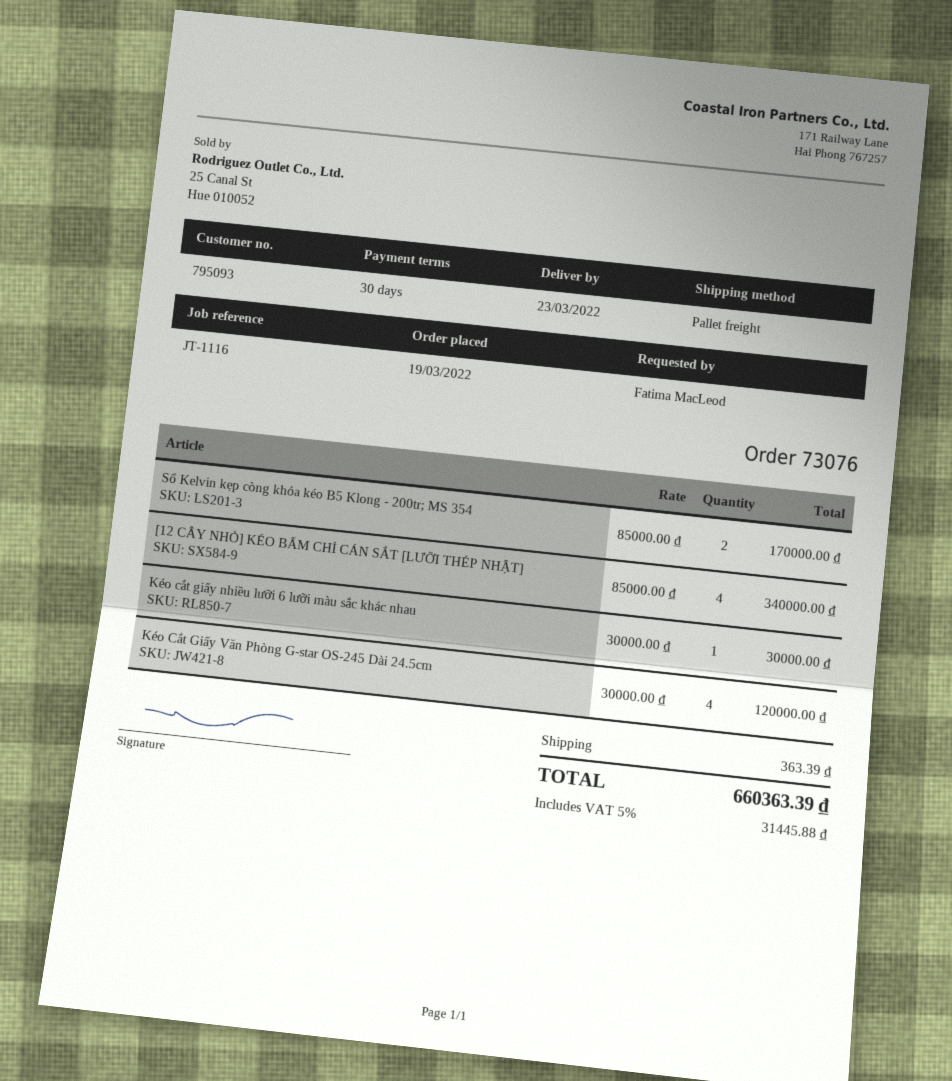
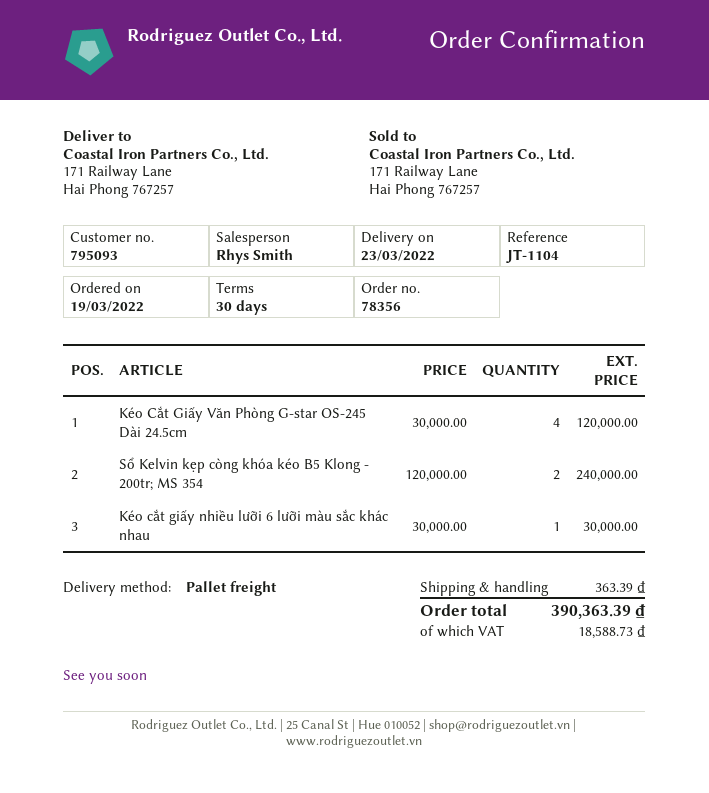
order number: 73076 -> 78356
reference: JT-1116 -> JT-1104
Sổ Kelvin kẹp còng khóa kéo B5 Klong - 200tr; MS 354: 2 x 85000.00 = 170000.00 -> 2 x 120000.00 = 240000.00
[12 CÂY NHỎ] KÉO BẤM CHỈ CÁN SẮT [LƯỠI THÉP NHẬT]: 4 x 85000.00 = 340000.00 -> none
tax: 31445.88 -> 18588.73
total: 660363.39 -> 390363.39

